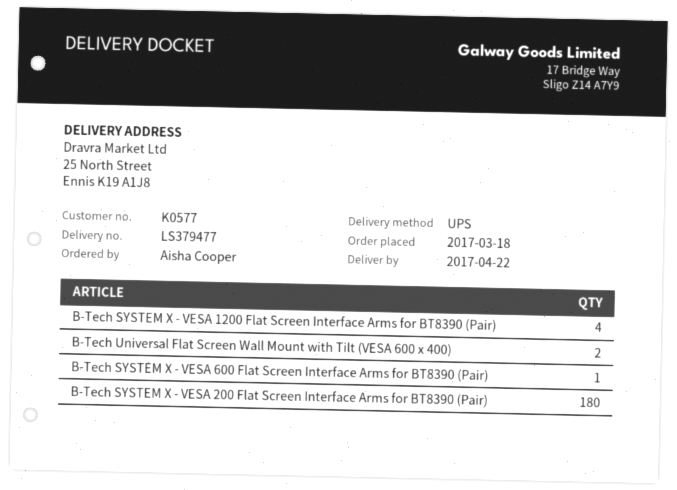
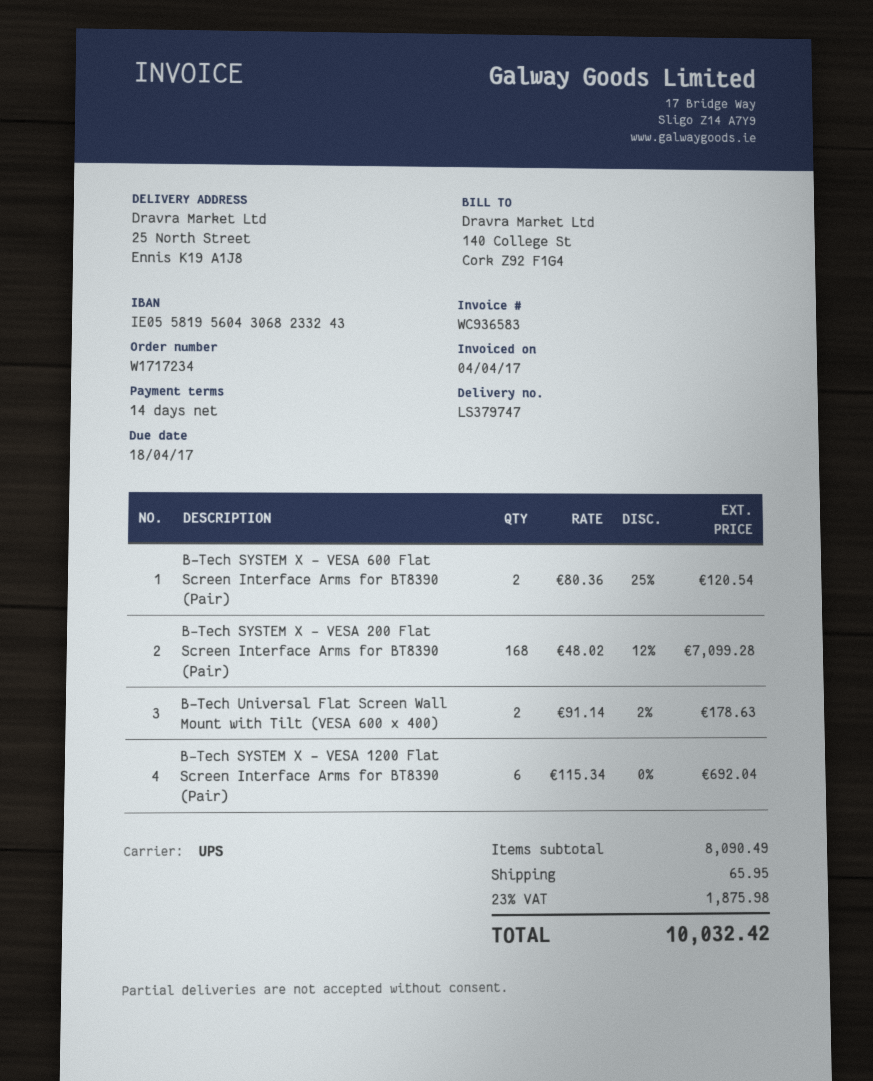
delivery note number: LS379477 -> LS379747
B-Tech SYSTEM X - VESA 1200 Flat Screen Interface Arms for BT8390 (Pair): 4 -> 6
B-Tech SYSTEM X - VESA 600 Flat Screen Interface Arms for BT8390 (Pair): 1 -> 2
B-Tech SYSTEM X - VESA 200 Flat Screen Interface Arms for BT8390 (Pair): 180 -> 168

